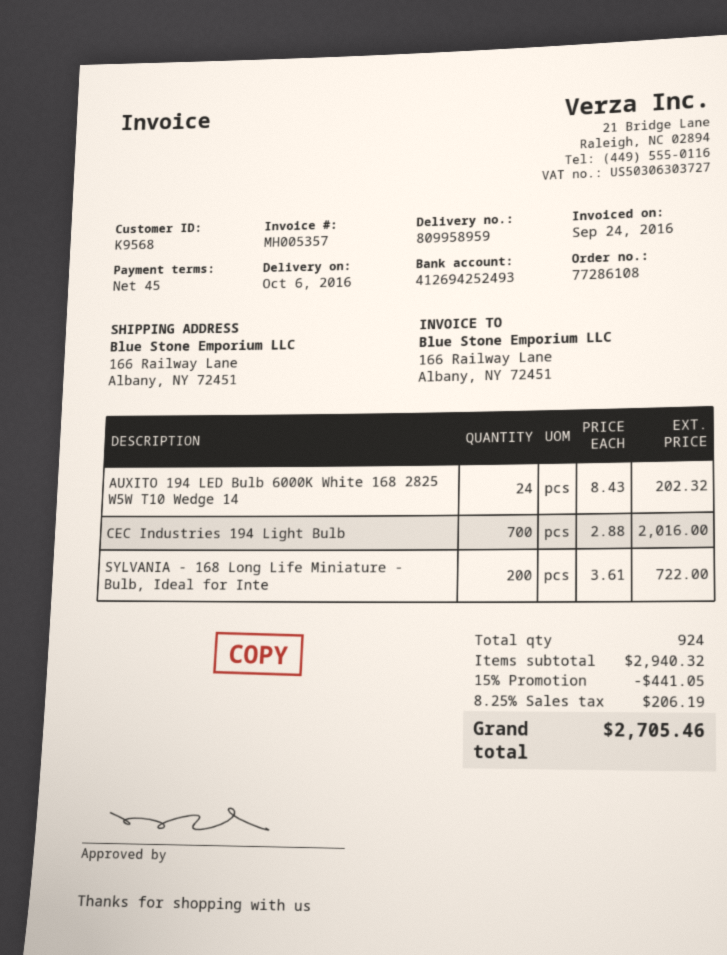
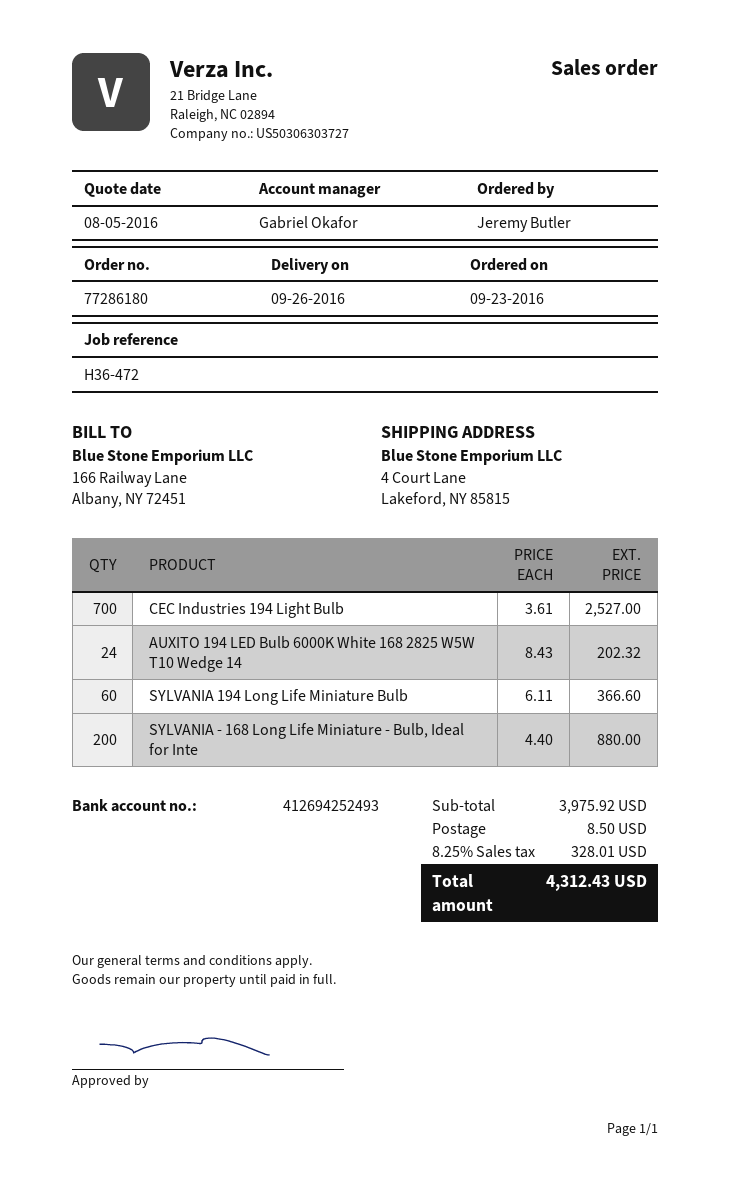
order number: 77286108 -> 77286180
delivery date: 2016-10-06 -> 2016-09-26
ship to: 166 Railway Lane, Albany, NY 72451 -> 4 Court Lane, Lakeford, NY 85815
CEC Industries 194 Light Bulb: 700 x 2.88 = 2016.00 -> 700 x 3.61 = 2527.00
SYLVANIA - 168 Long Life Miniature - Bulb, Ideal for Inte: 200 x 3.61 = 722.00 -> 200 x 4.40 = 880.00
SYLVANIA 194 Long Life Miniature Bulb: none -> 60 x 6.11 = 366.60
subtotal: 2940.32 -> 3975.92
discount: 15% = 441.05 -> none
shipping: none -> 8.50
tax: 8.25% = 206.19 -> 8.25% = 328.01
total: 2705.46 -> 4312.43

